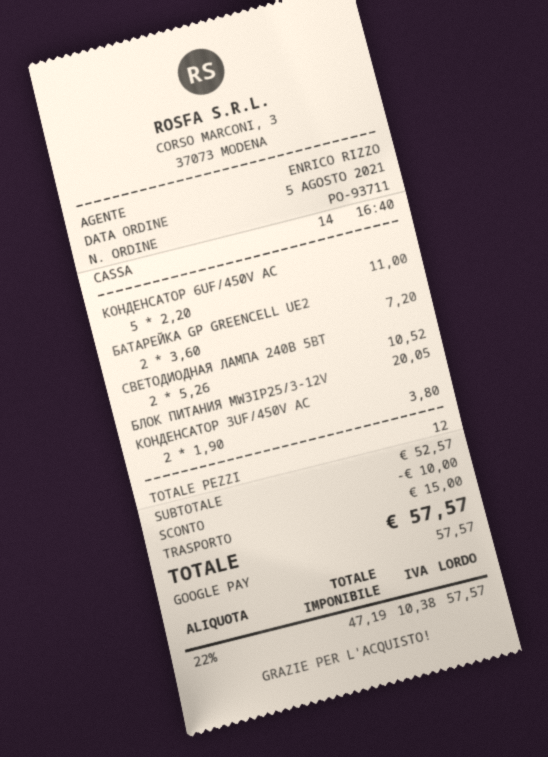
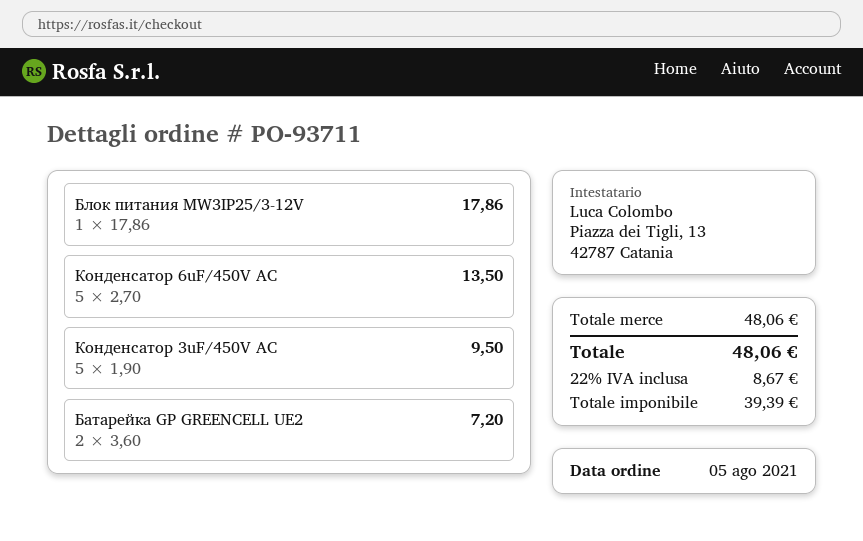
КОНДЕНСАТОР 6UF/450V AC: 5 x 2.20 = 11.00 -> 5 x 2.70 = 13.50
СВЕТОДИОДНАЯ ЛАМПА 240В 5ВТ: 2 x 5.26 = 10.52 -> none
БЛОК ПИТАНИЯ MW3IP25/3-12V: 1 x 20.05 = 20.05 -> 1 x 17.86 = 17.86
КОНДЕНСАТОР 3UF/450V AC: 2 x 1.90 = 3.80 -> 5 x 1.90 = 9.50
subtotal: 52.57 -> 48.06
discount: 10.00 -> none
shipping: 15.00 -> none
net: 47.19 -> 39.39
tax: 22% = 10.38 -> 22% = 8.67
total: 57.57 -> 48.06

